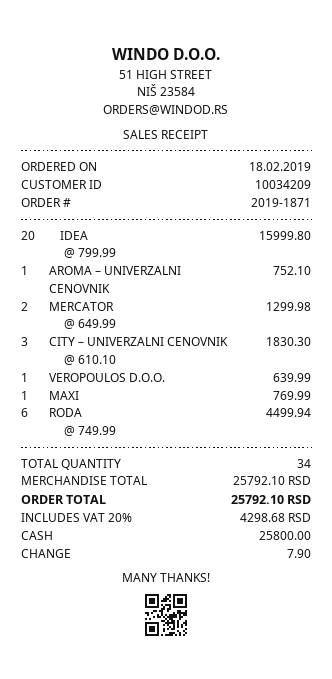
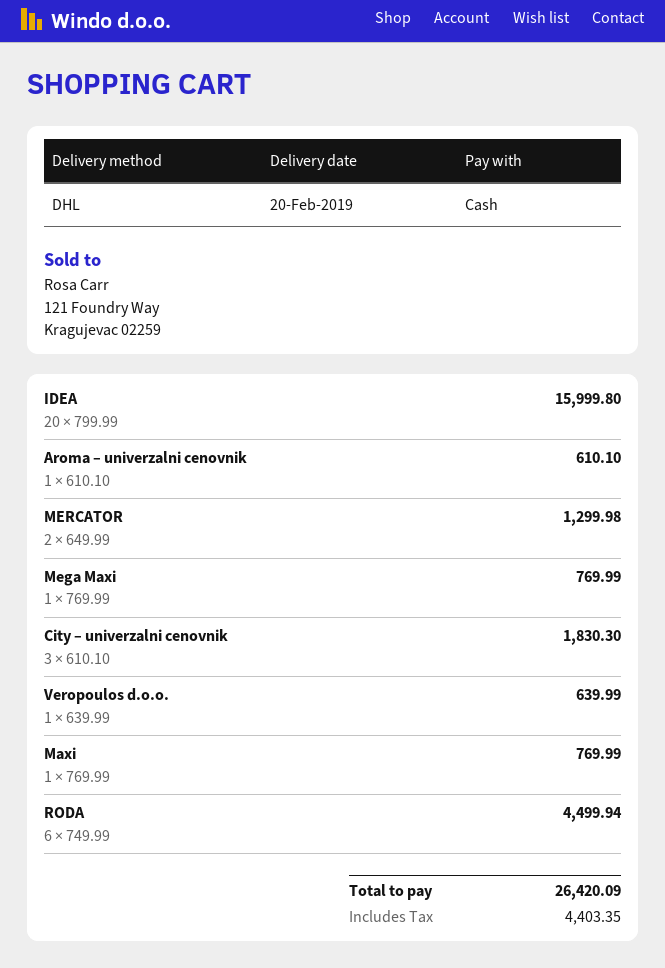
AROMA – UNIVERZALNI CENOVNIK: 1 x 752.10 = 752.10 -> 1 x 610.10 = 610.10
Mega Maxi: none -> 1 x 769.99 = 769.99
tax: 4298.68 -> 4403.35
total: 25792.10 -> 26420.09

